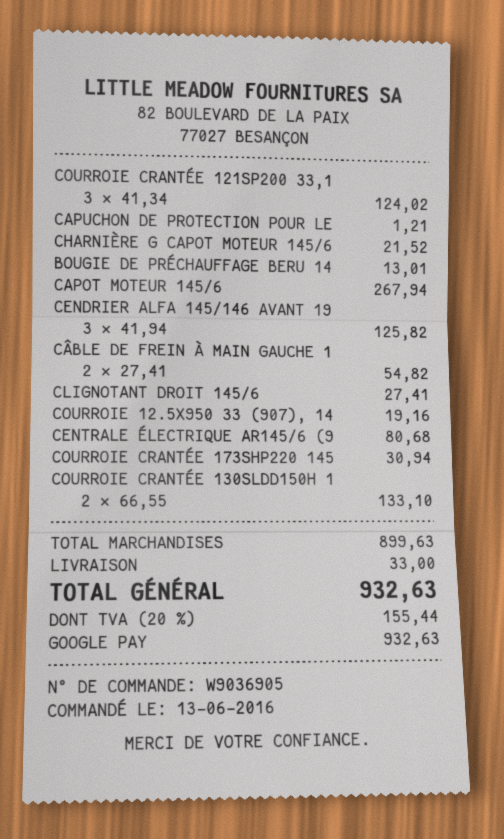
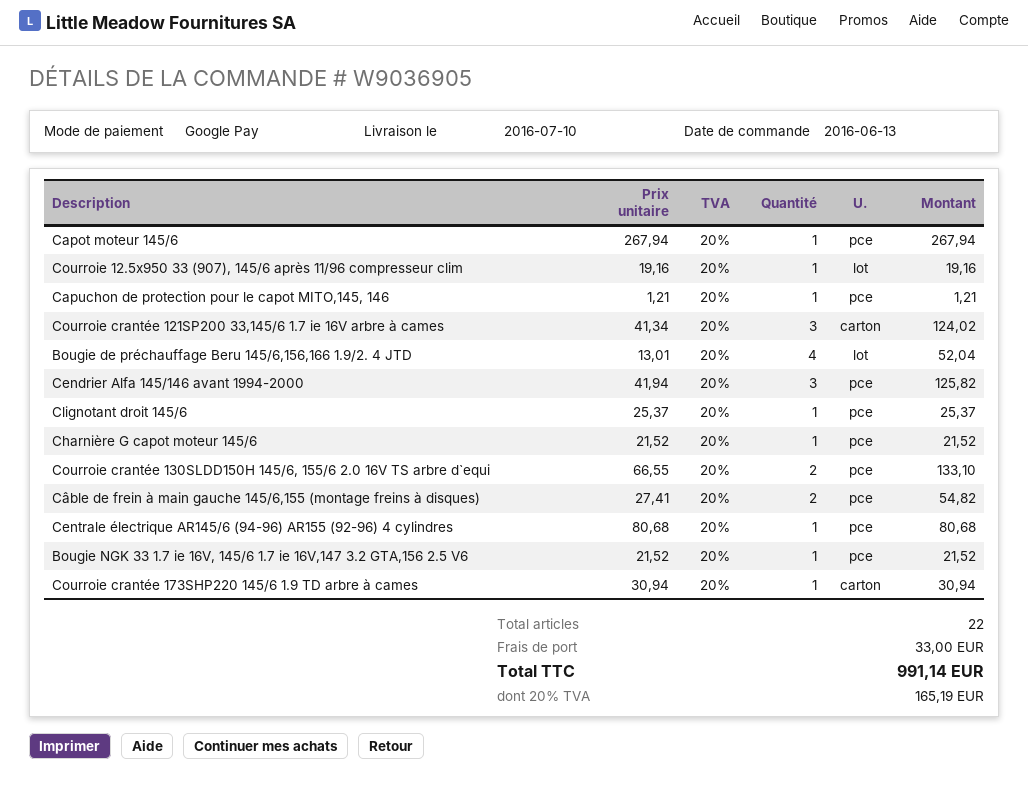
BOUGIE DE PRÉCHAUFFAGE BERU 14: 1 x 13.01 = 13.01 -> 4 x 13.01 = 52.04
CLIGNOTANT DROIT 145/6: 1 x 27.41 = 27.41 -> 1 x 25.37 = 25.37
Bougie NGK 33 1.7 ie 16V, 145/6 1.7 ie 16V,147 3.2 GTA,156 2.5 V6: none -> 1 x 21.52 = 21.52
tax: 20% = 155.44 -> 20% = 165.19
total: 932.63 -> 991.14

